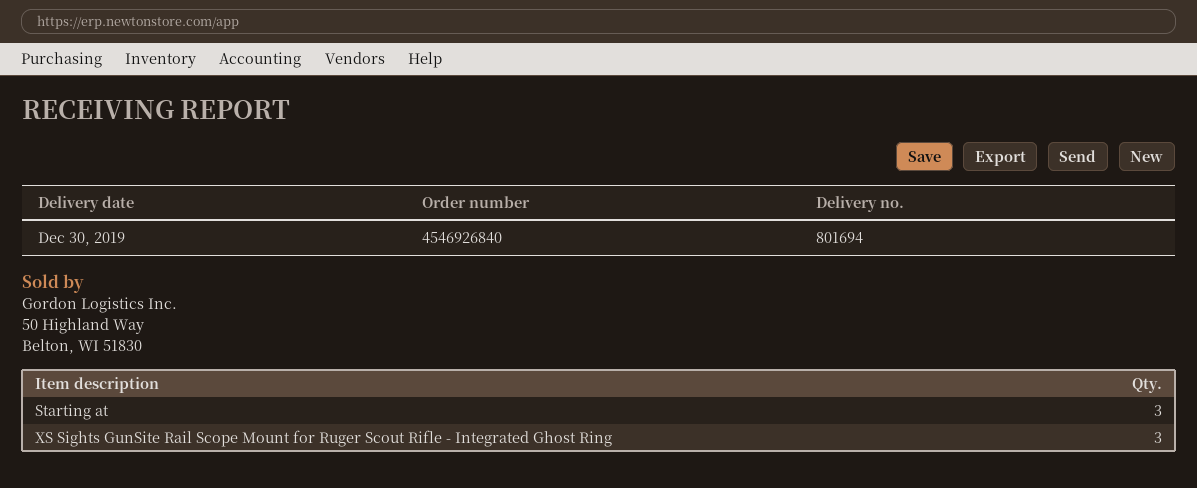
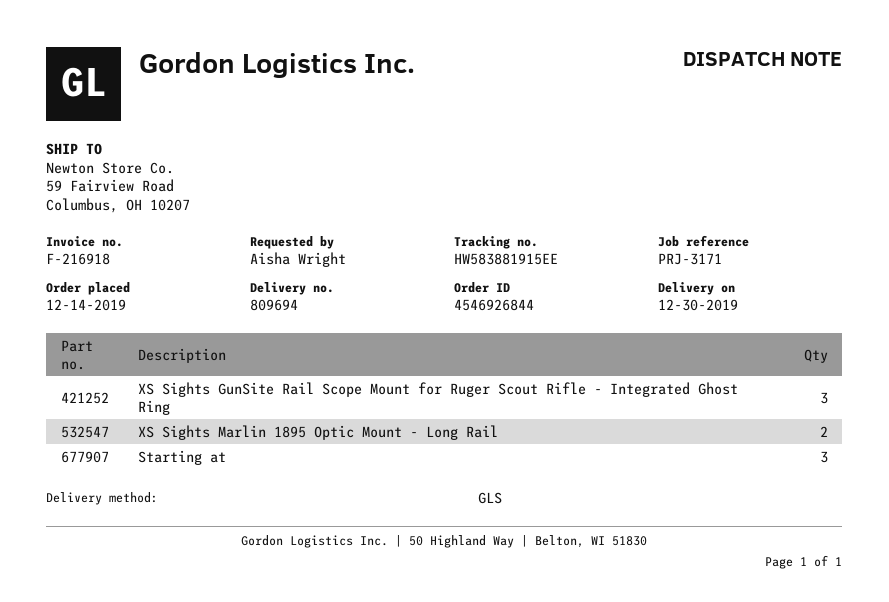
order number: 4546926840 -> 4546926844
delivery note number: 801694 -> 809694
XS Sights Marlin 1895 Optic Mount - Long Rail: none -> 2

